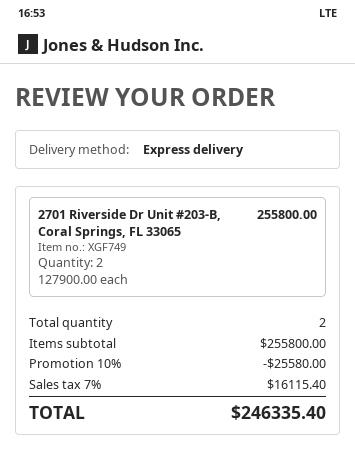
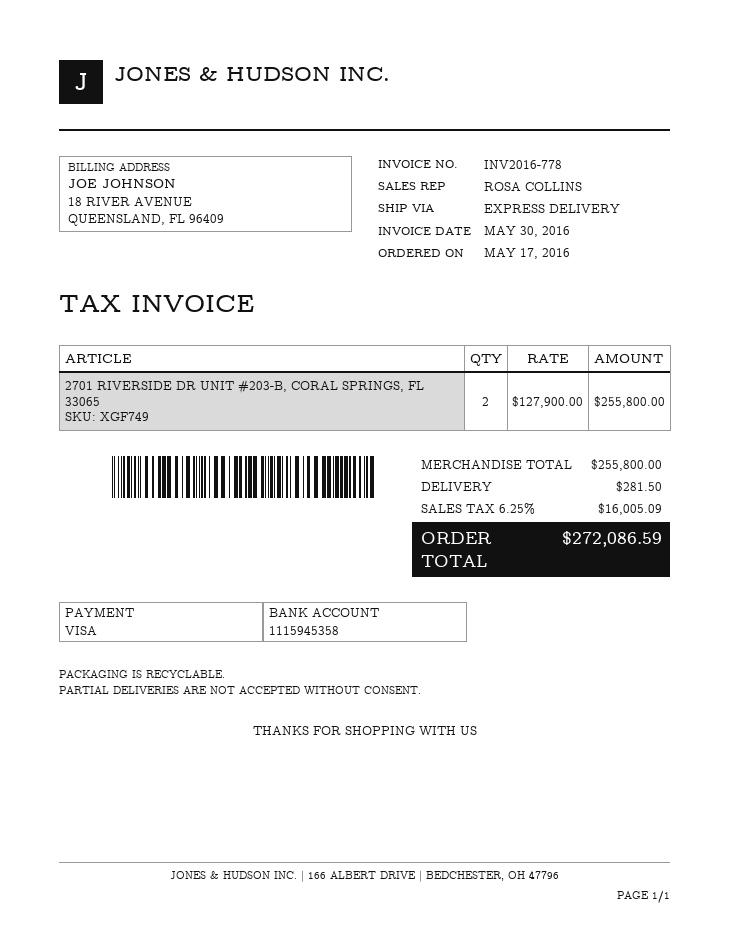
discount: 10% = 25580.00 -> none
shipping: none -> 281.50
tax: 7% = 16115.40 -> 6.25% = 16005.09
total: 246335.40 -> 272086.59

